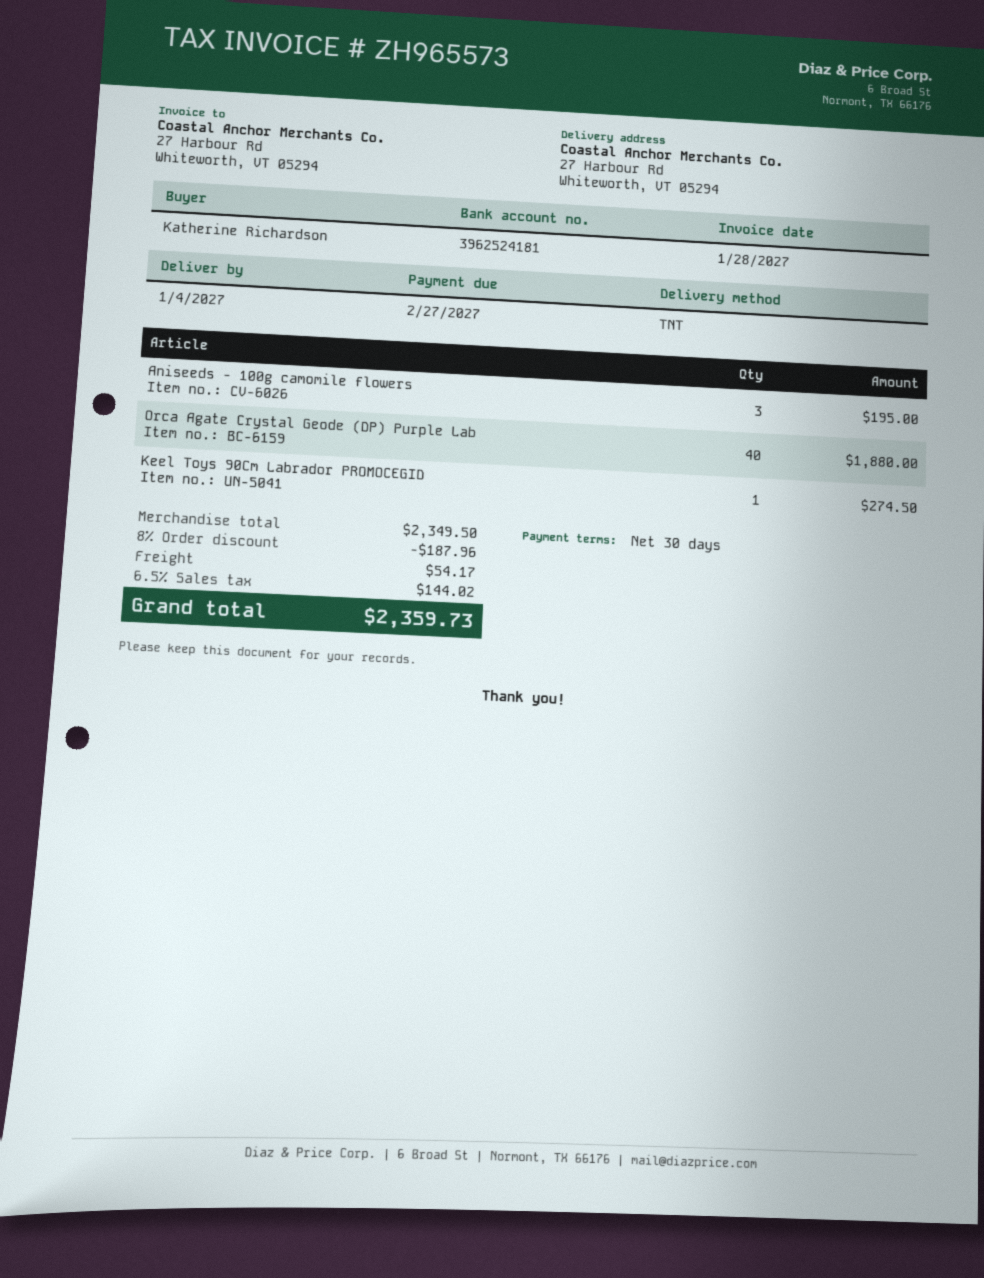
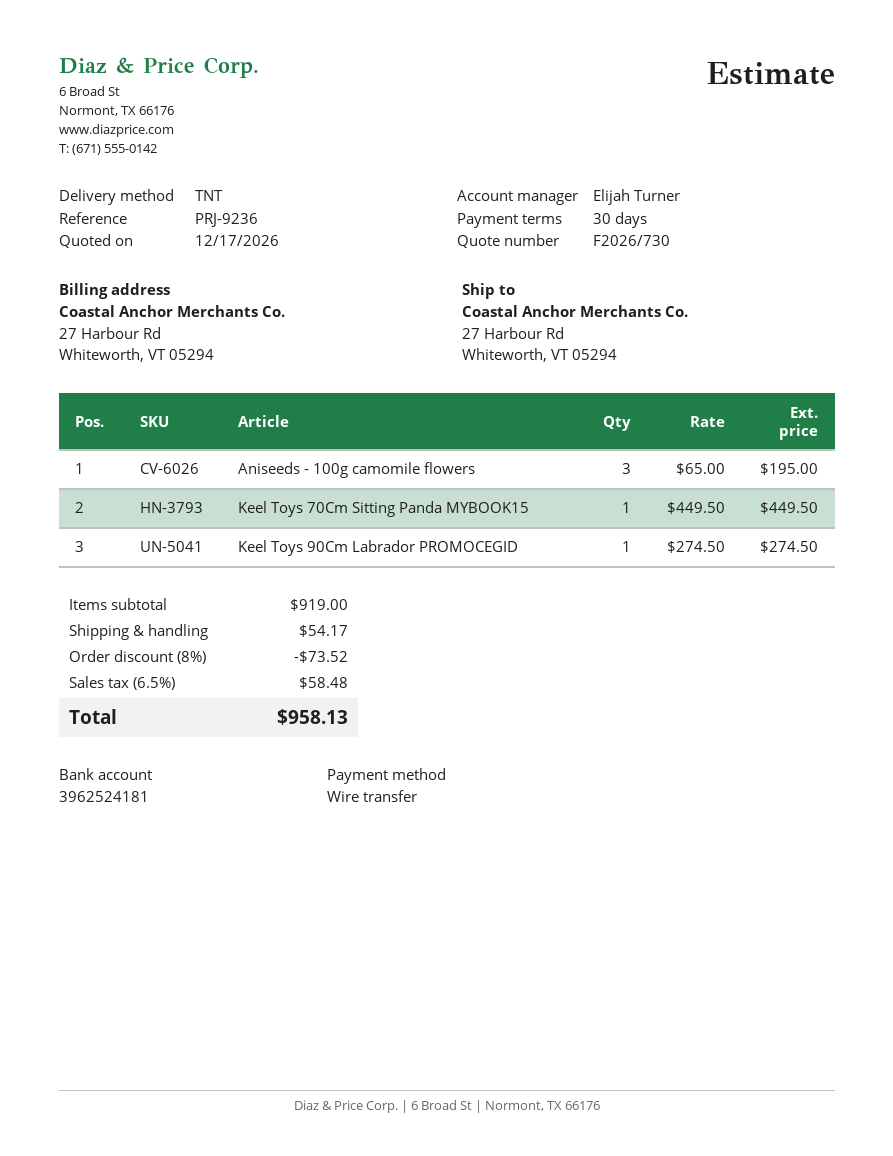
Orca Agate Crystal Geode (DP) Purple Lab: 40 for 1880.00 -> none
Keel Toys 70Cm Sitting Panda MYBOOK15: none -> 1 for 449.50
subtotal: 2349.50 -> 919.00
discount: 8% = 187.96 -> 8% = 73.52
tax: 6.5% = 144.02 -> 6.5% = 58.48
total: 2359.73 -> 958.13

